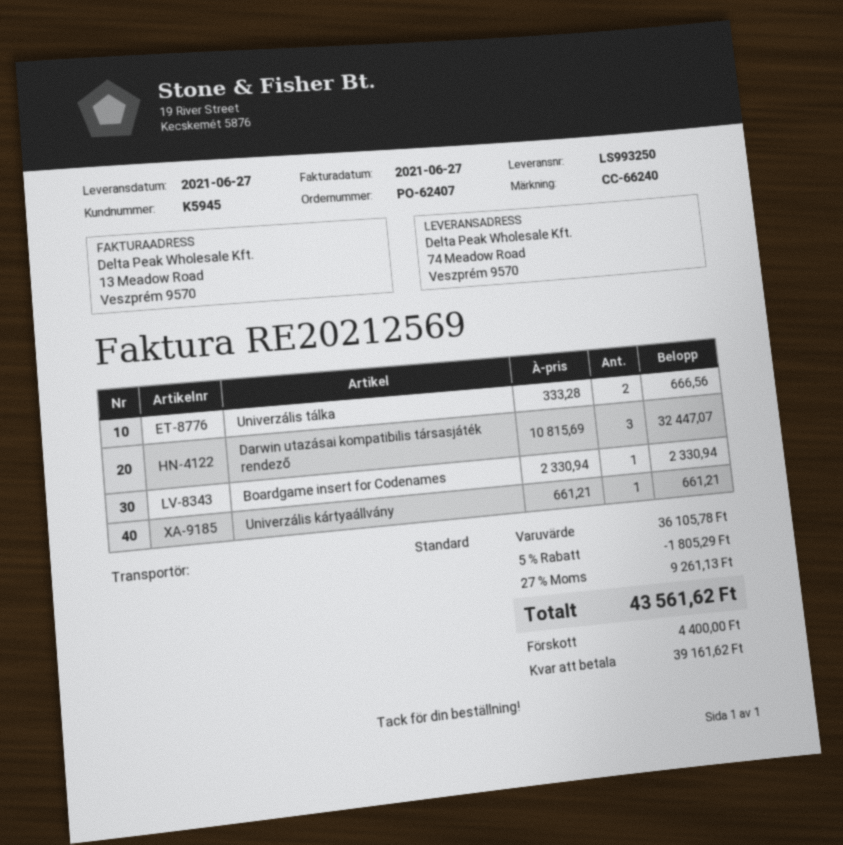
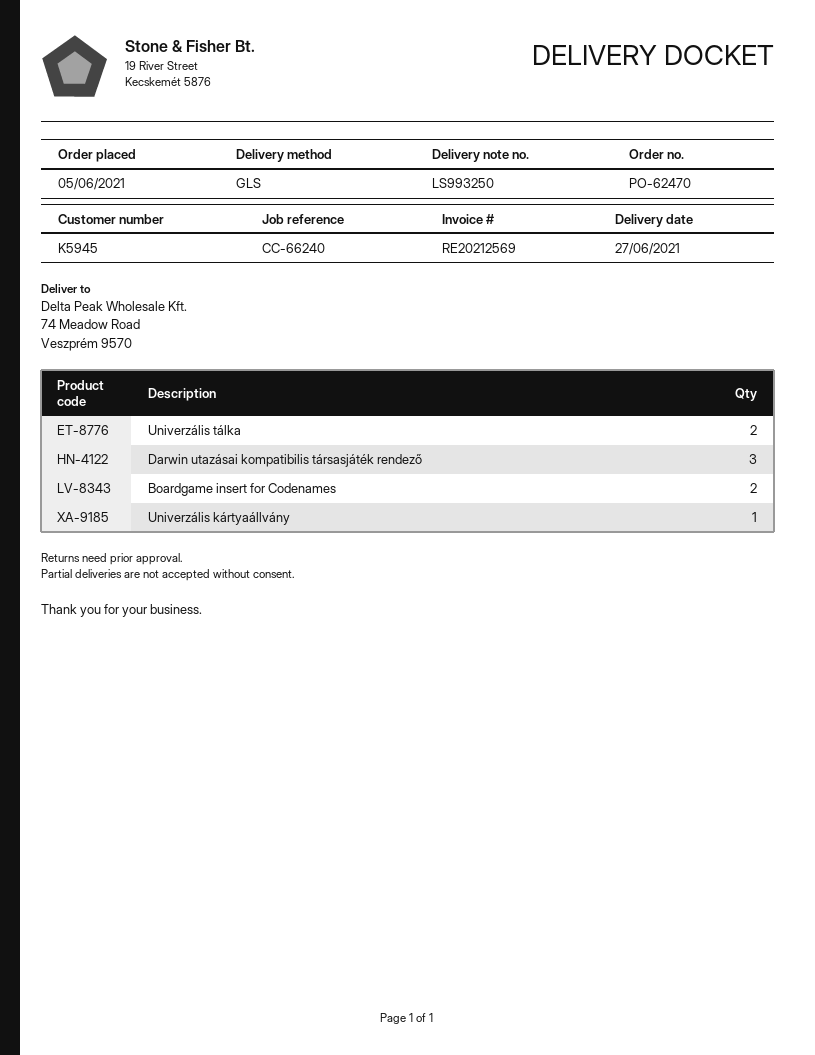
order number: PO-62407 -> PO-62470
shipping method: standard -> GLS
Boardgame insert for Codenames: 1 -> 2

